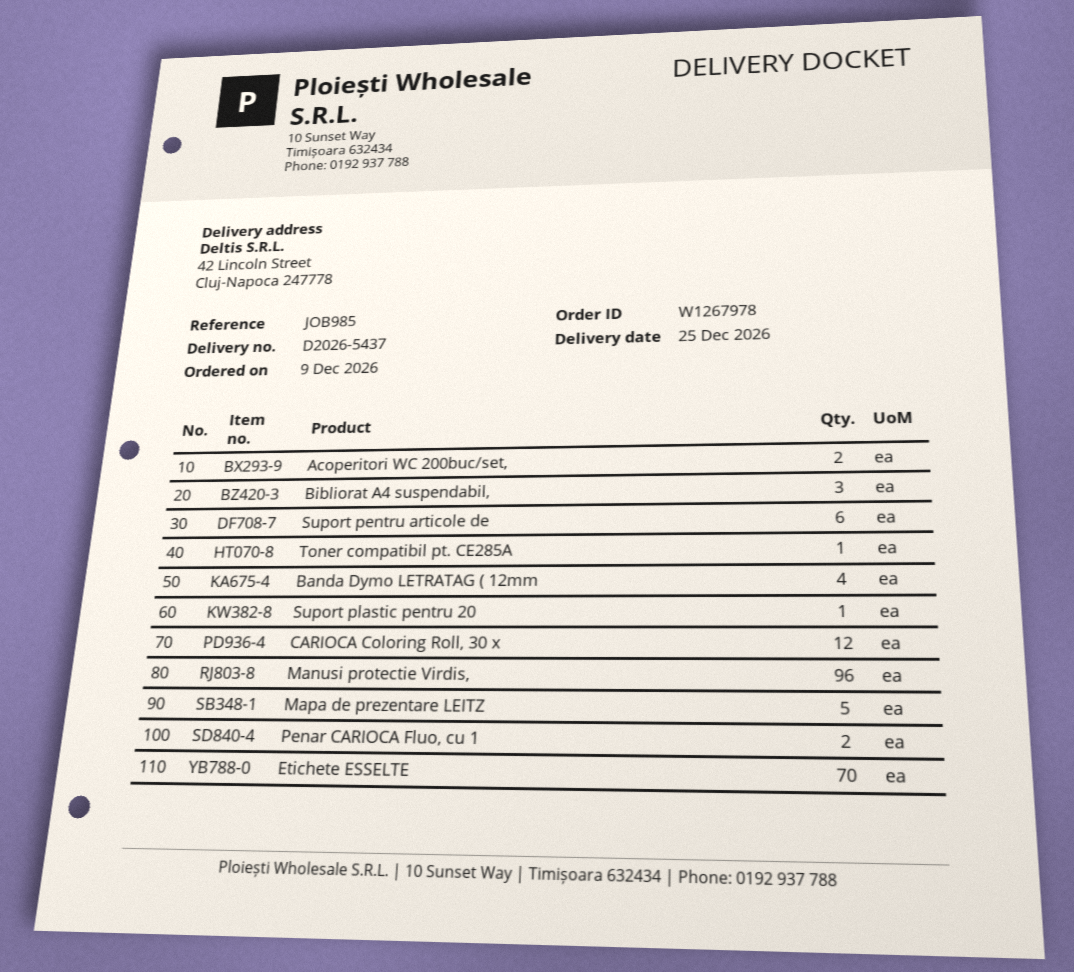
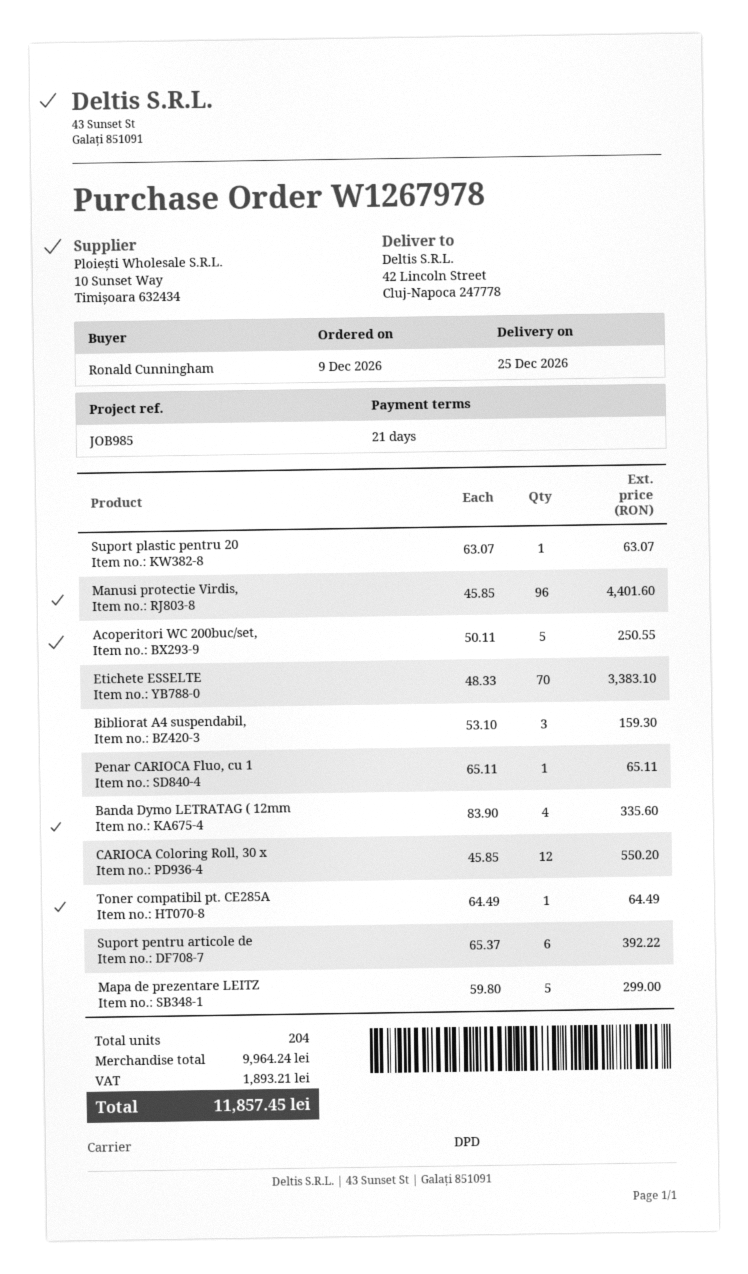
Acoperitori WC 200buc/set,: 2 -> 5
Penar CARIOCA Fluo, cu 1: 2 -> 1

